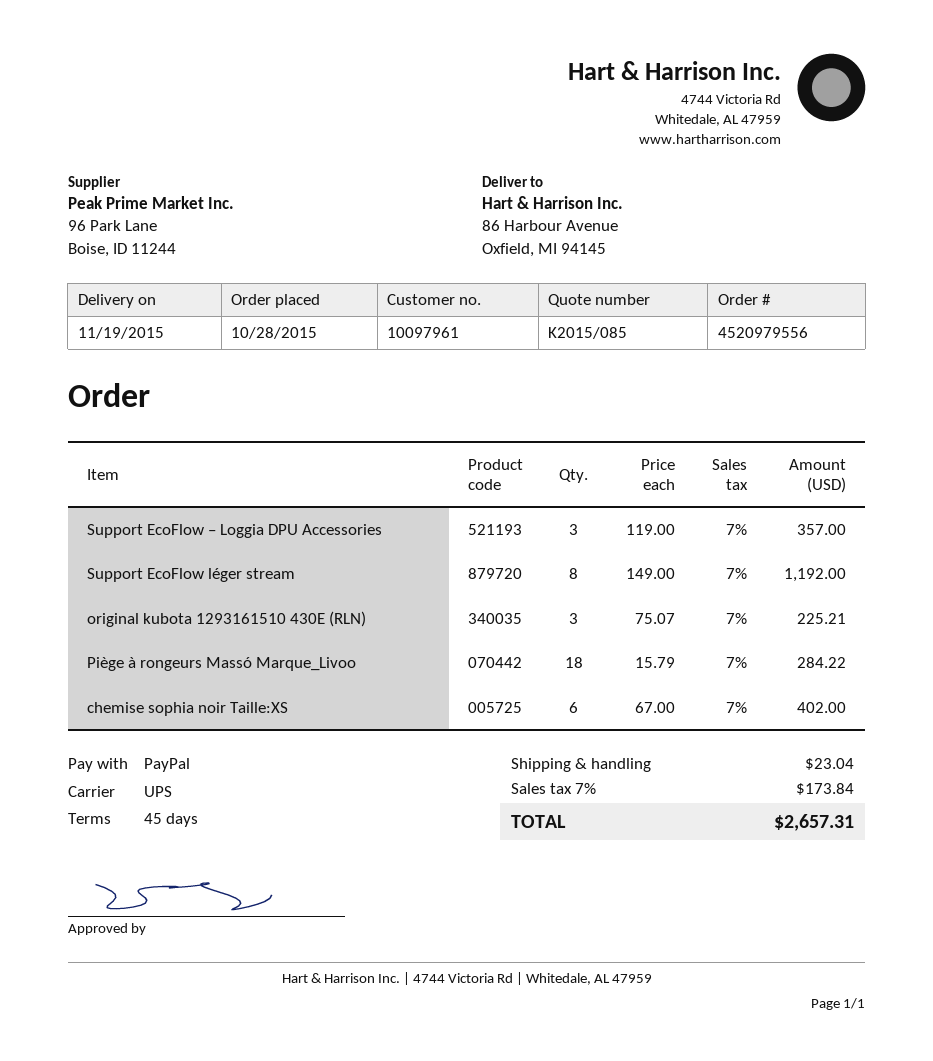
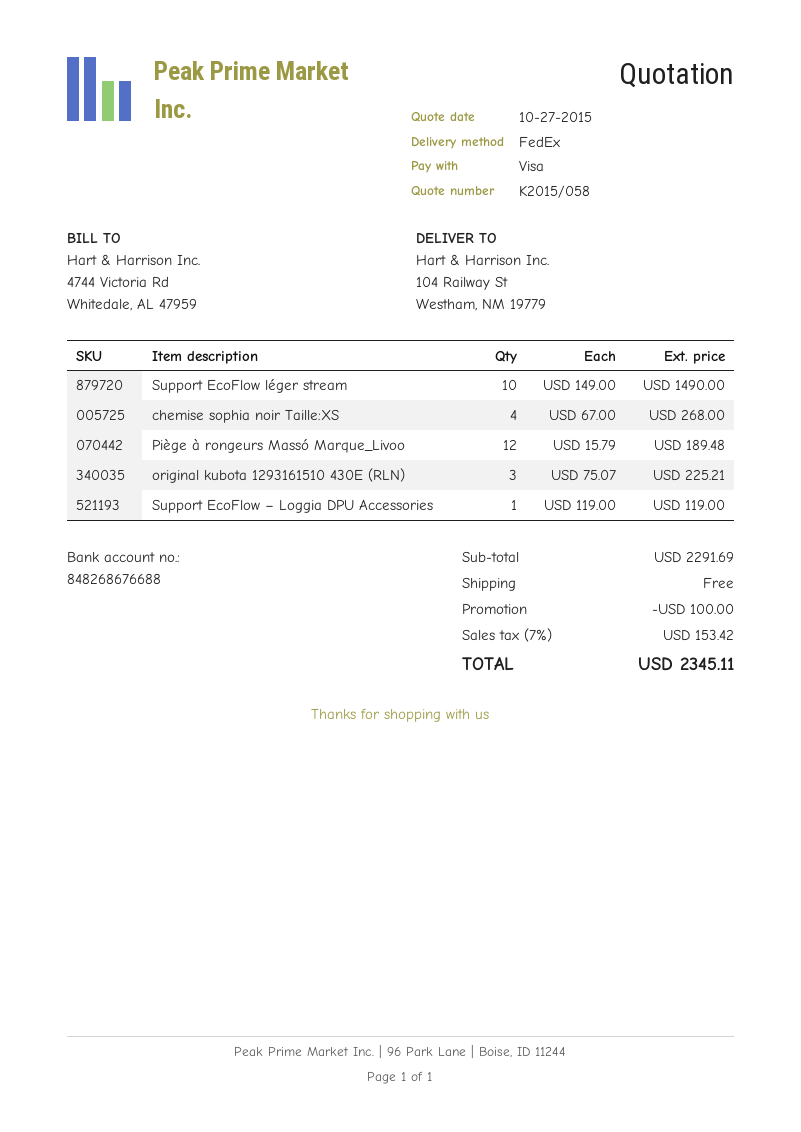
quote number: K2015/085 -> K2015/058
payment method: PayPal -> Visa
shipping method: UPS -> FedEx
ship to: 86 Harbour Avenue, Oxfield, MI 94145 -> 104 Railway St, Westham, NM 19779
Support EcoFlow – Loggia DPU Accessories: 3 x 119.00 = 357.00 -> 1 x 119.00 = 119.00
Support EcoFlow léger stream: 8 x 149.00 = 1192.00 -> 10 x 149.00 = 1490.00
Piège à rongeurs Massó Marque_Livoo: 18 x 15.79 = 284.22 -> 12 x 15.79 = 189.48
chemise sophia noir Taille:XS: 6 x 67.00 = 402.00 -> 4 x 67.00 = 268.00
discount: none -> 100.00
shipping: 23.04 -> 0.00
tax: 7% = 173.84 -> 7% = 153.42
total: 2657.31 -> 2345.11

